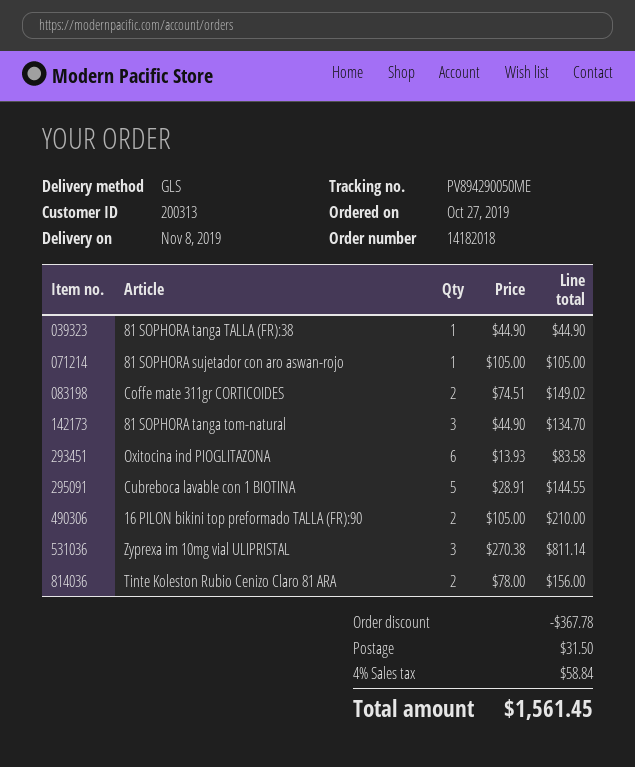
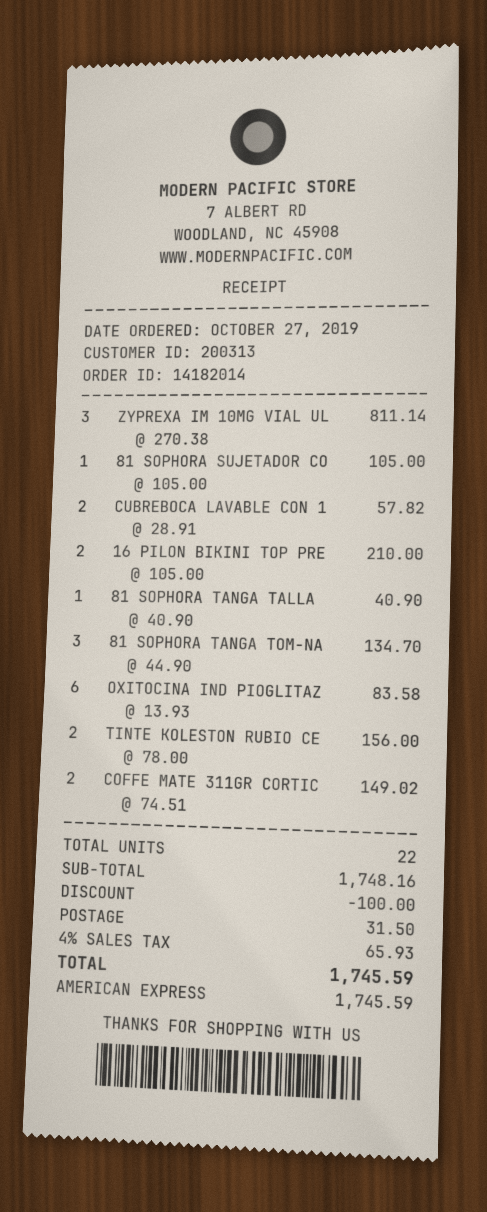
order number: 14182018 -> 14182014
81 SOPHORA tanga TALLA (FR):38: 1 x 44.90 = 44.90 -> 1 x 40.90 = 40.90
Cubreboca lavable con 1 BIOTINA: 5 x 28.91 = 144.55 -> 2 x 28.91 = 57.82
discount: 367.78 -> 100.00
tax: 4% = 58.84 -> 4% = 65.93
total: 1561.45 -> 1745.59

